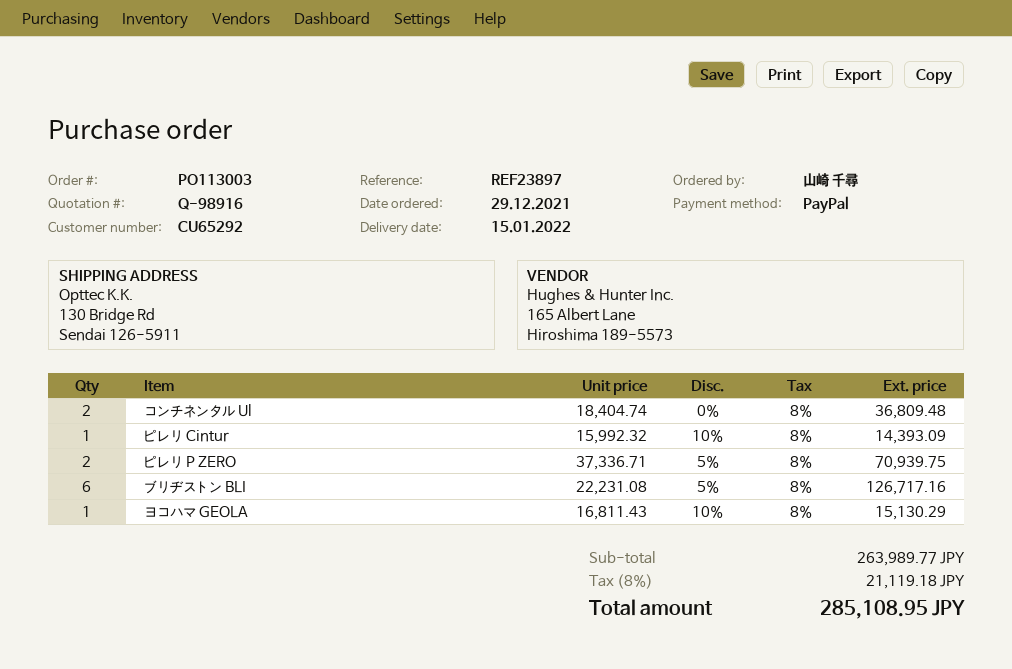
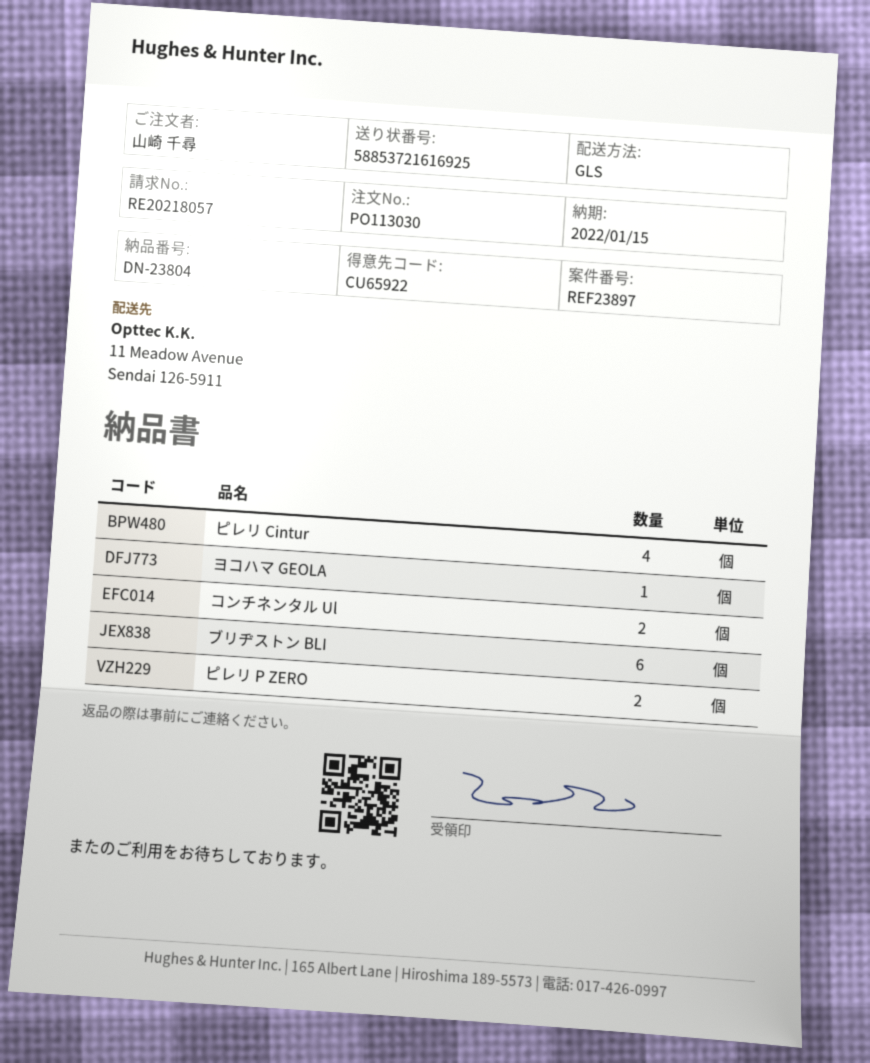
order number: PO113003 -> PO113030
customer number: CU65292 -> CU65922
ship to: 130 Bridge Rd, Sendai 126-5911 -> 11 Meadow Avenue, Sendai 126-5911
ピレリ Cintur: 1 -> 4

